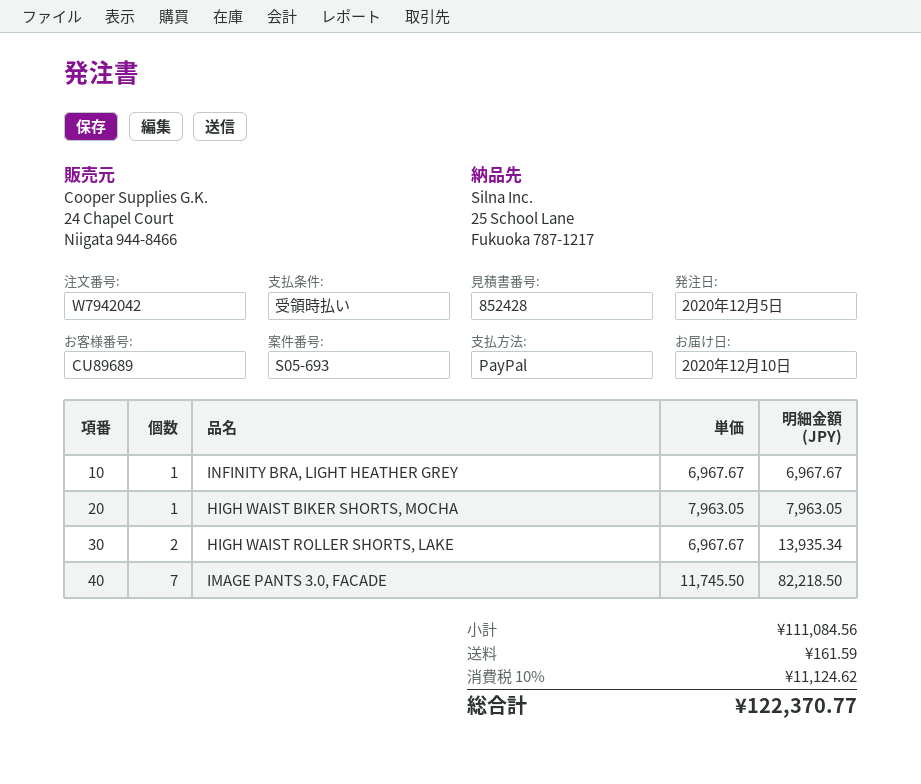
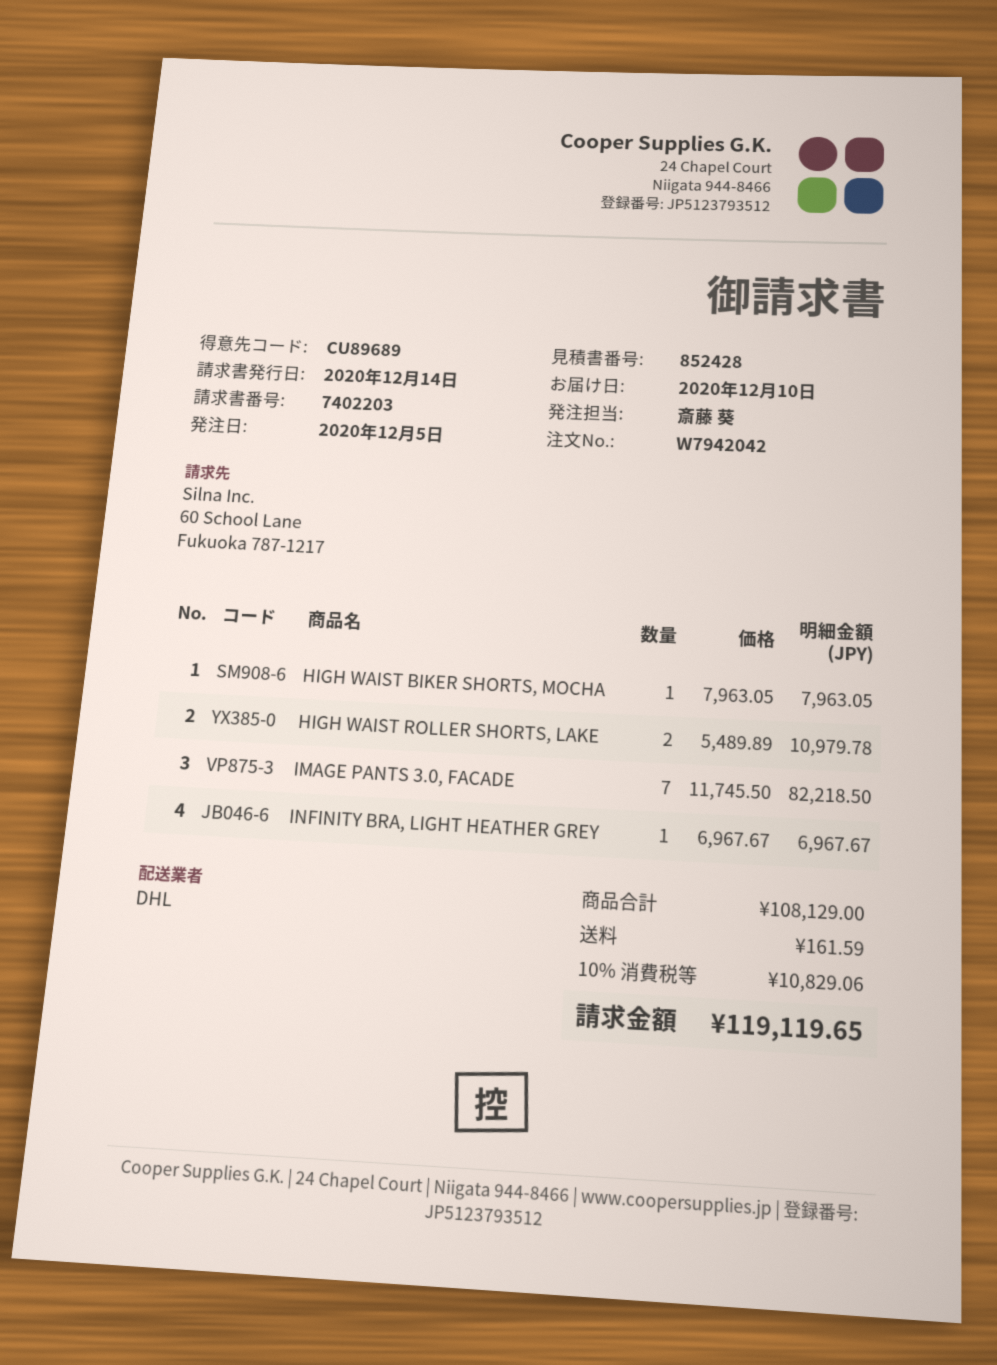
HIGH WAIST ROLLER SHORTS, LAKE: 2 x 6967.67 = 13935.34 -> 2 x 5489.89 = 10979.78
subtotal: 111084.56 -> 108129.00
tax: 10% = 11124.62 -> 10% = 10829.06
total: 122370.77 -> 119119.65

